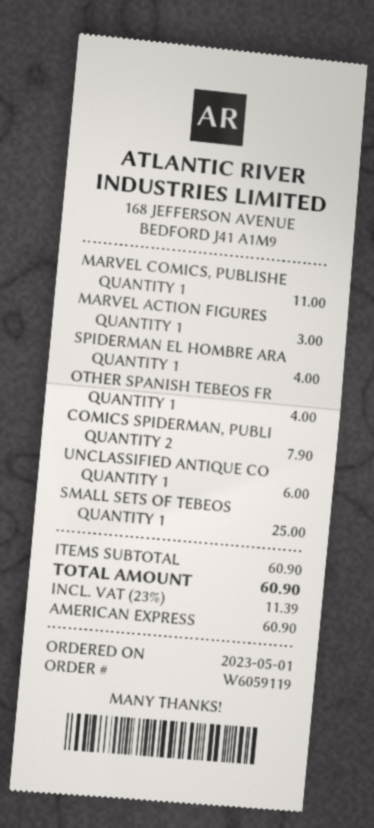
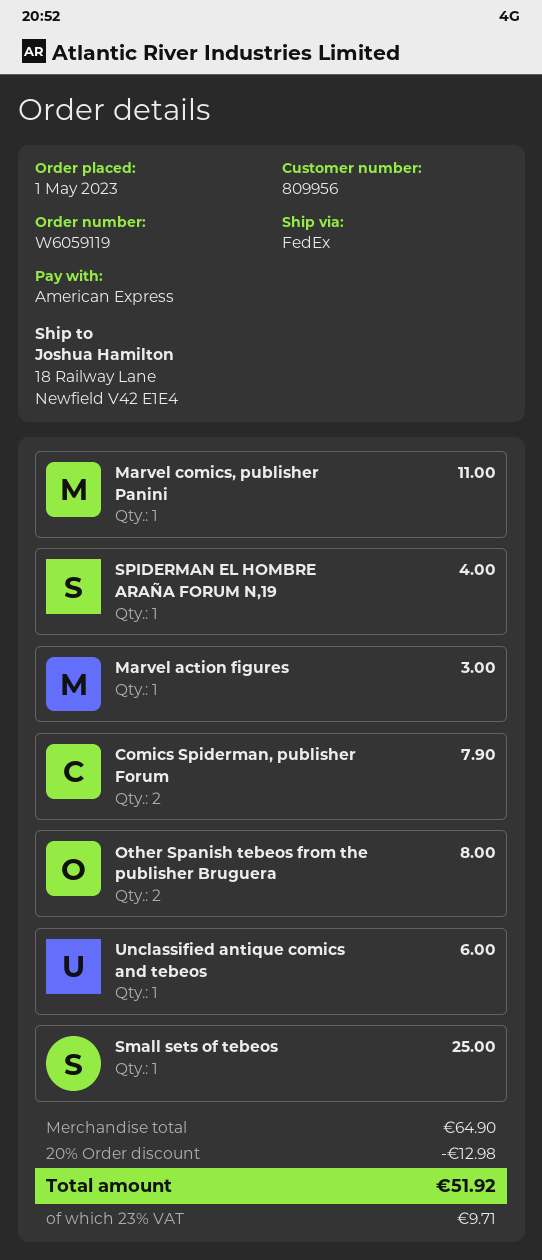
OTHER SPANISH TEBEOS FR: 1 for 4.00 -> 2 for 8.00
subtotal: 60.90 -> 64.90
discount: none -> 20% = 12.98
tax: 23% = 11.39 -> 23% = 9.71
total: 60.90 -> 51.92

